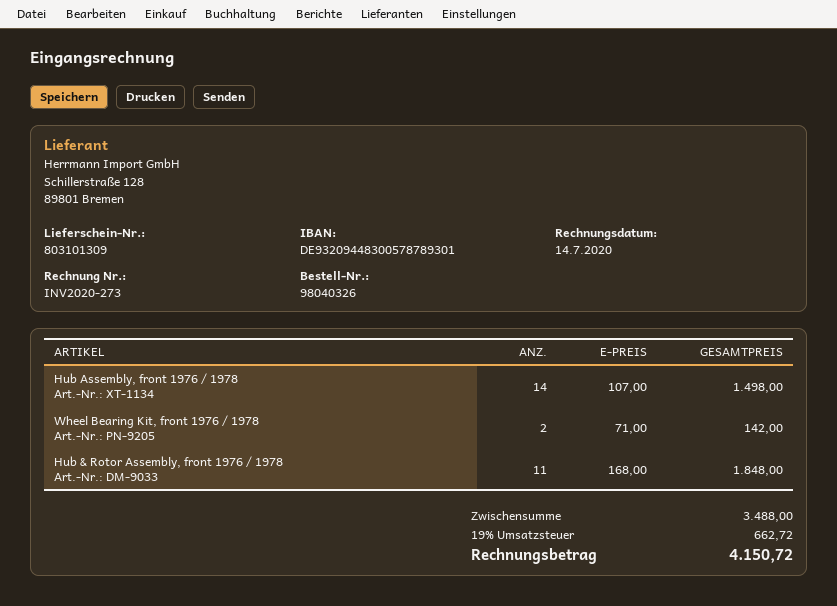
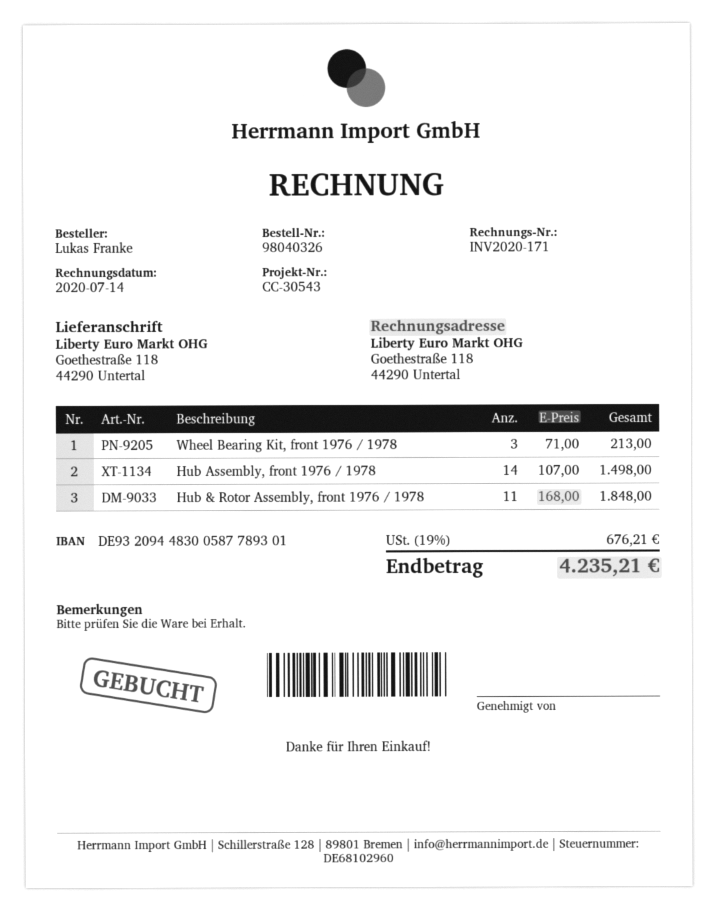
invoice number: INV2020-273 -> INV2020-171
bank account: DE93209448300578789301 -> DE93209448300587789301
Wheel Bearing Kit, front 1976 / 1978: 2 x 71.00 = 142.00 -> 3 x 71.00 = 213.00
tax: 19% = 662.72 -> 19% = 676.21
total: 4150.72 -> 4235.21

